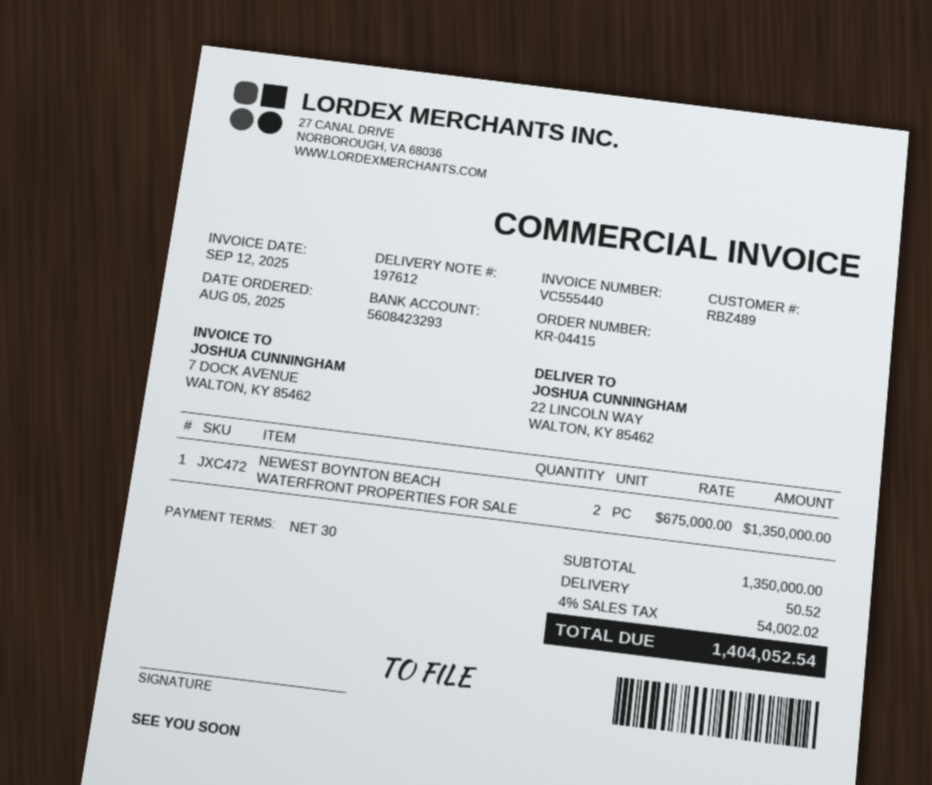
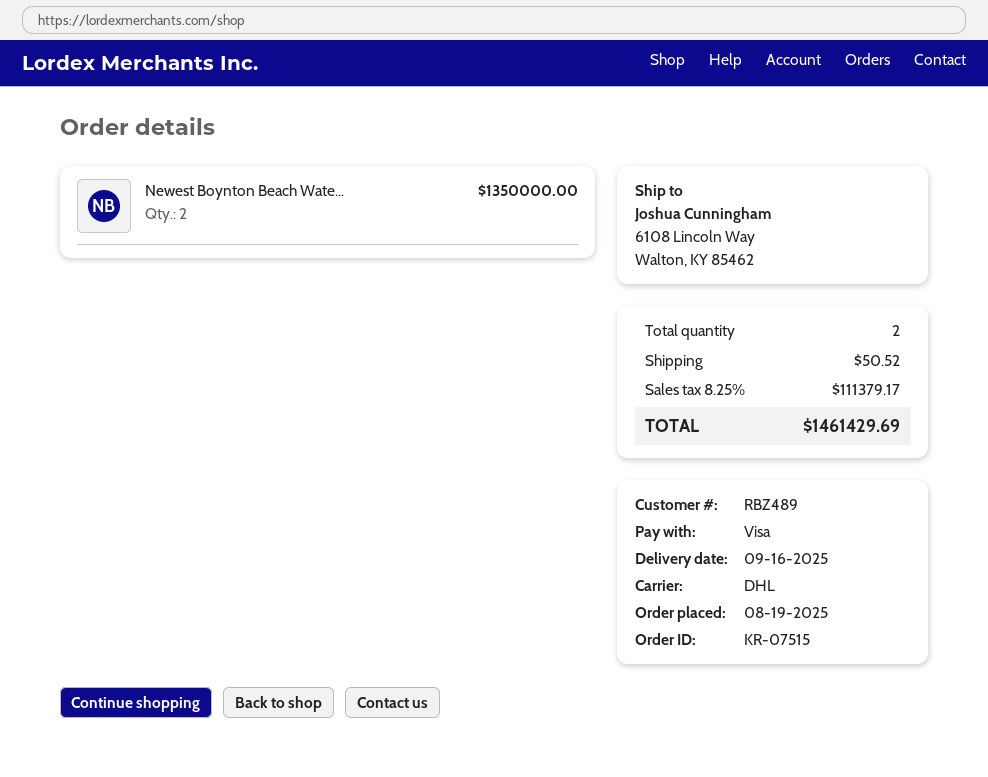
order number: KR-04415 -> KR-07515
order date: 2025-08-05 -> 2025-08-19
ship to: 22 LINCOLN WAY, WALTON, KY 85462 -> 6108 Lincoln Way, Walton, KY 85462
tax: 4% = 54002.02 -> 8.25% = 111379.17
total: 1404052.54 -> 1461429.69

